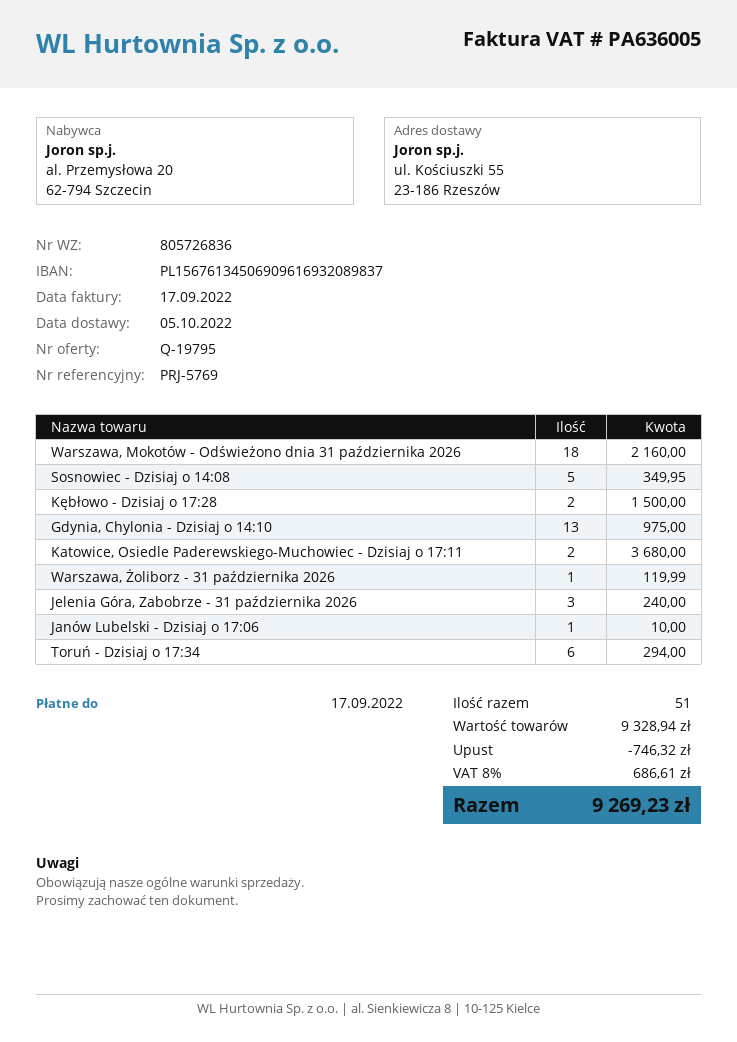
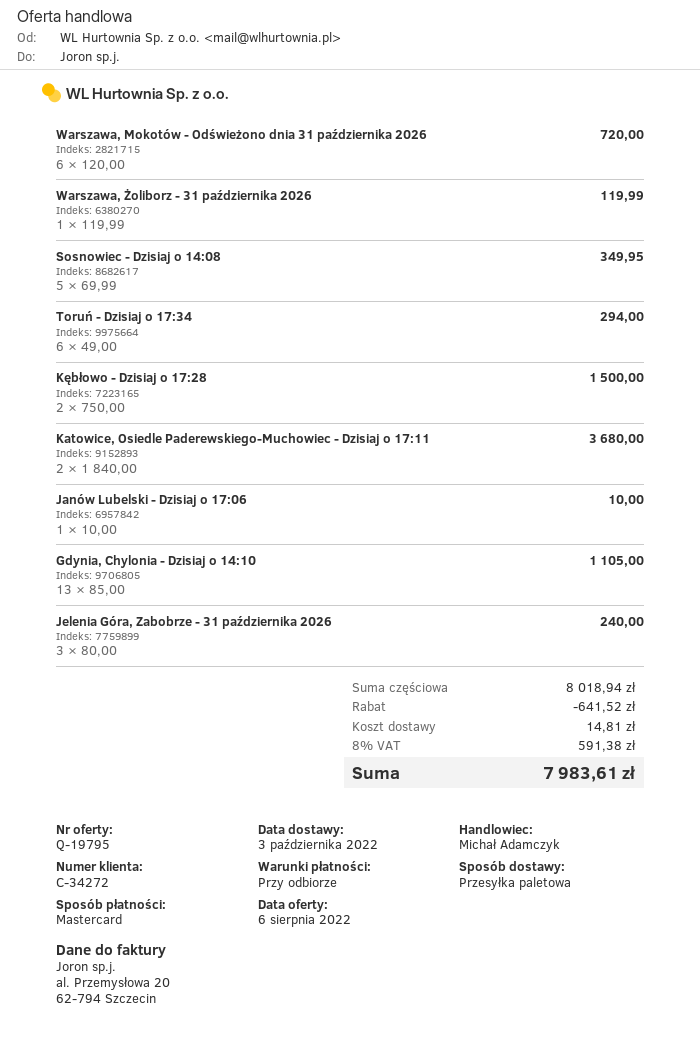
delivery date: 2022-10-05 -> 2022-10-03
Warszawa, Mokotów - Odświeżono dnia 31 października 2026: 18 for 2160.00 -> 6 for 720.00
Gdynia, Chylonia - Dzisiaj o 14:10: 13 for 975.00 -> 13 for 1105.00
subtotal: 9328.94 -> 8018.94
discount: 746.32 -> 641.52
shipping: none -> 14.81
tax: 8% = 686.61 -> 8% = 591.38
total: 9269.23 -> 7983.61

